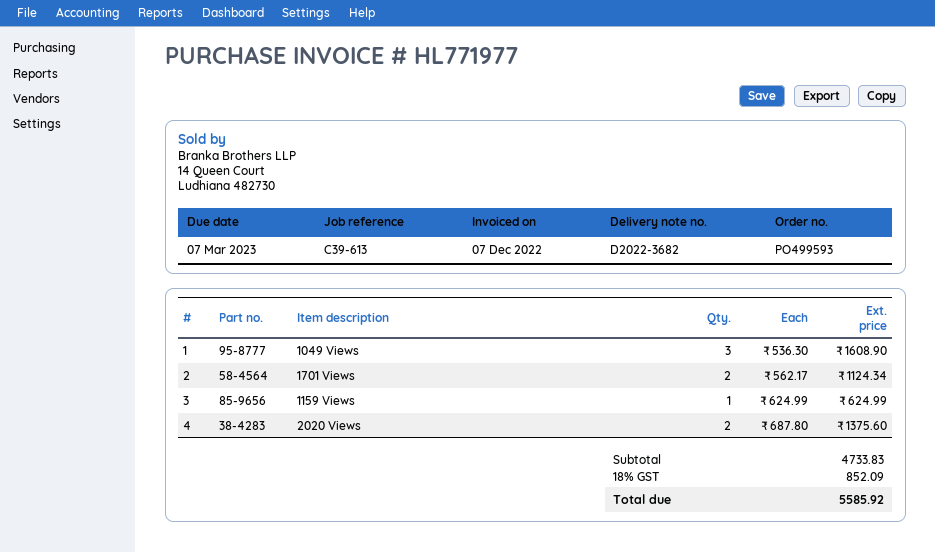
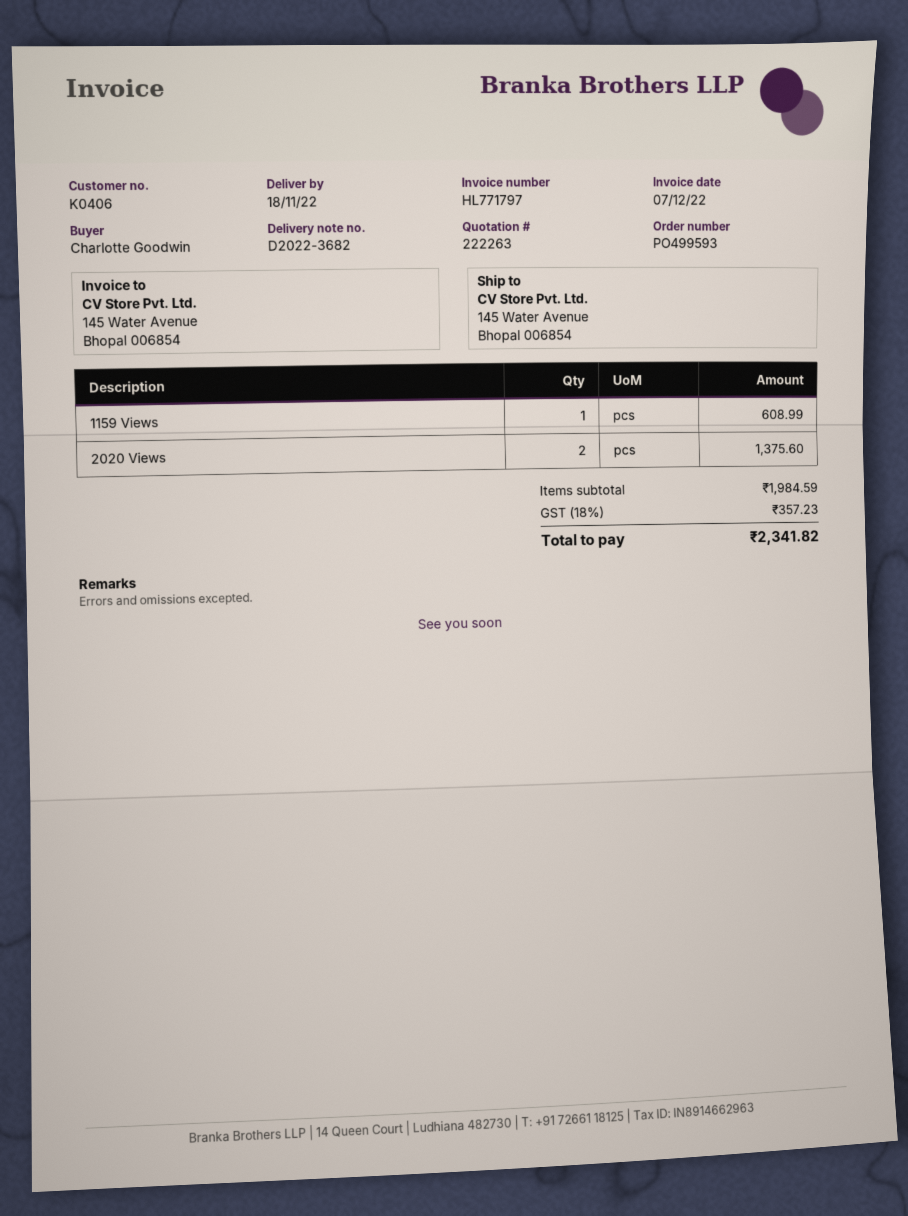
invoice number: HL771977 -> HL771797
1049 Views: 3 for 1608.90 -> none
1701 Views: 2 for 1124.34 -> none
1159 Views: 1 for 624.99 -> 1 for 608.99
subtotal: 4733.83 -> 1984.59
tax: 18% = 852.09 -> 18% = 357.23
total: 5585.92 -> 2341.82

